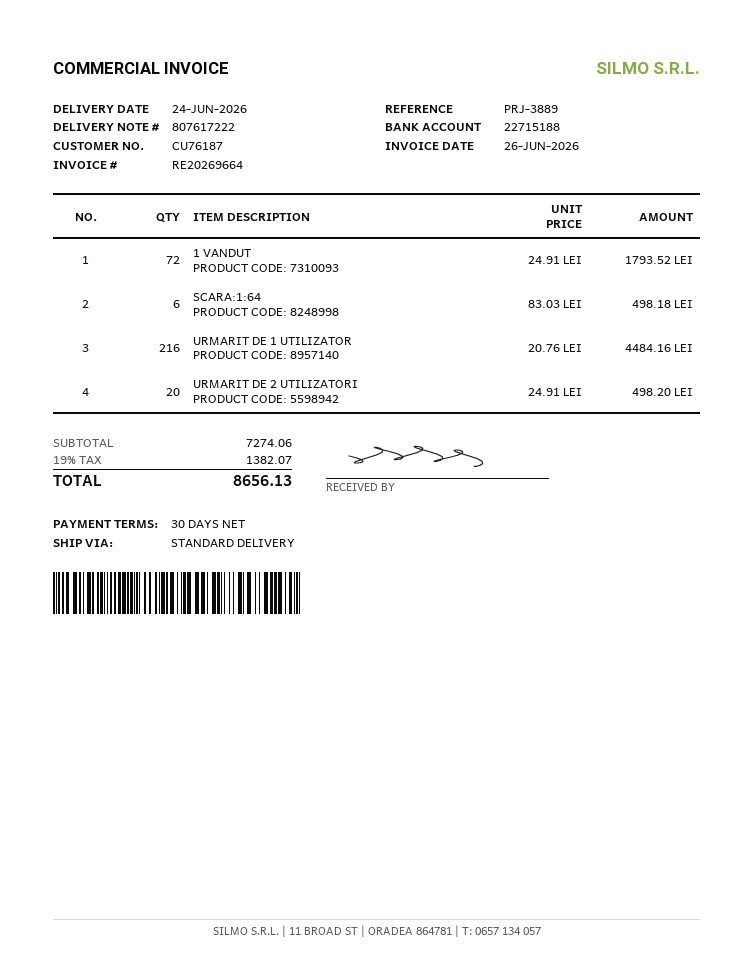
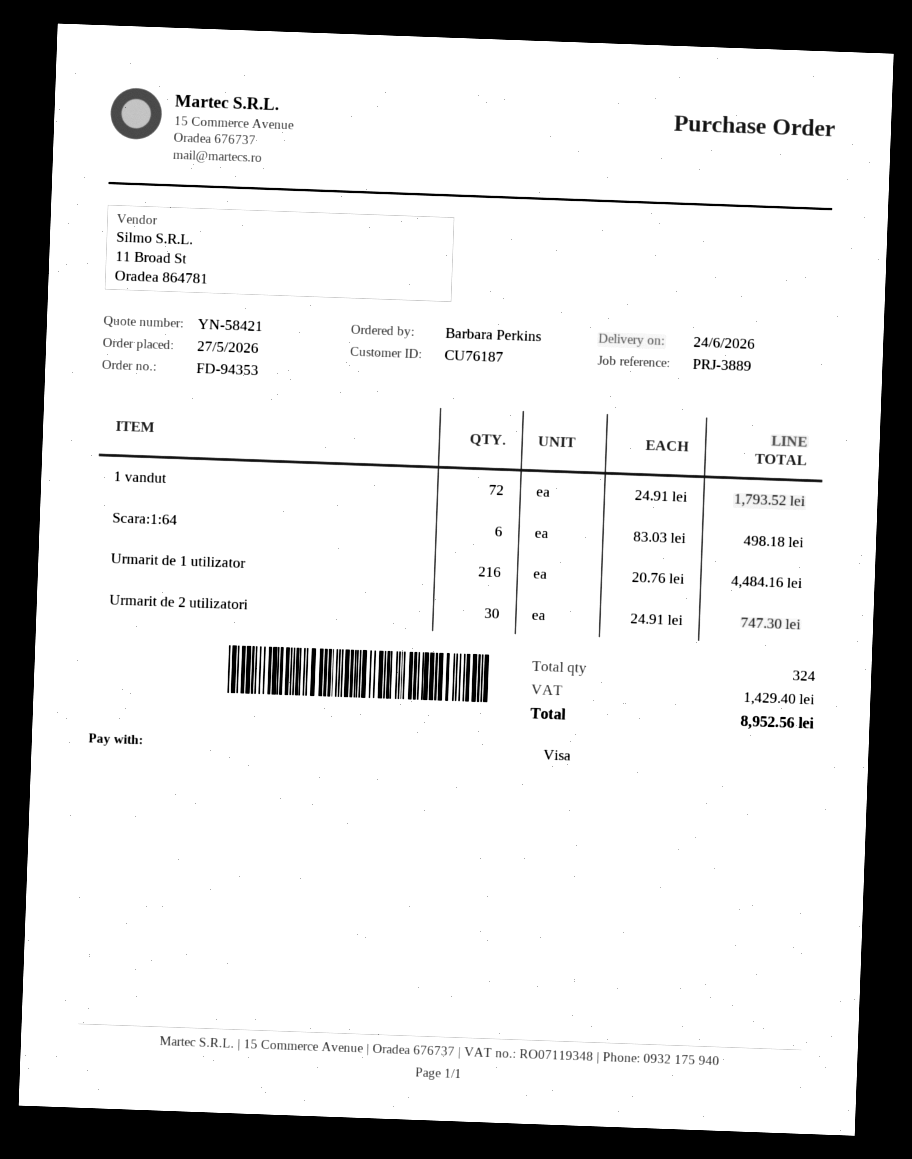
URMARIT DE 2 UTILIZATORI: 20 x 24.91 = 498.20 -> 30 x 24.91 = 747.30
tax: 1382.07 -> 1429.40
total: 8656.13 -> 8952.56

